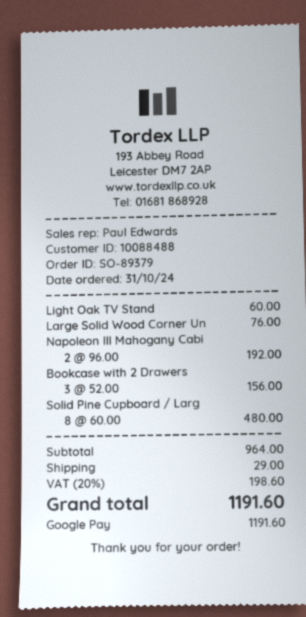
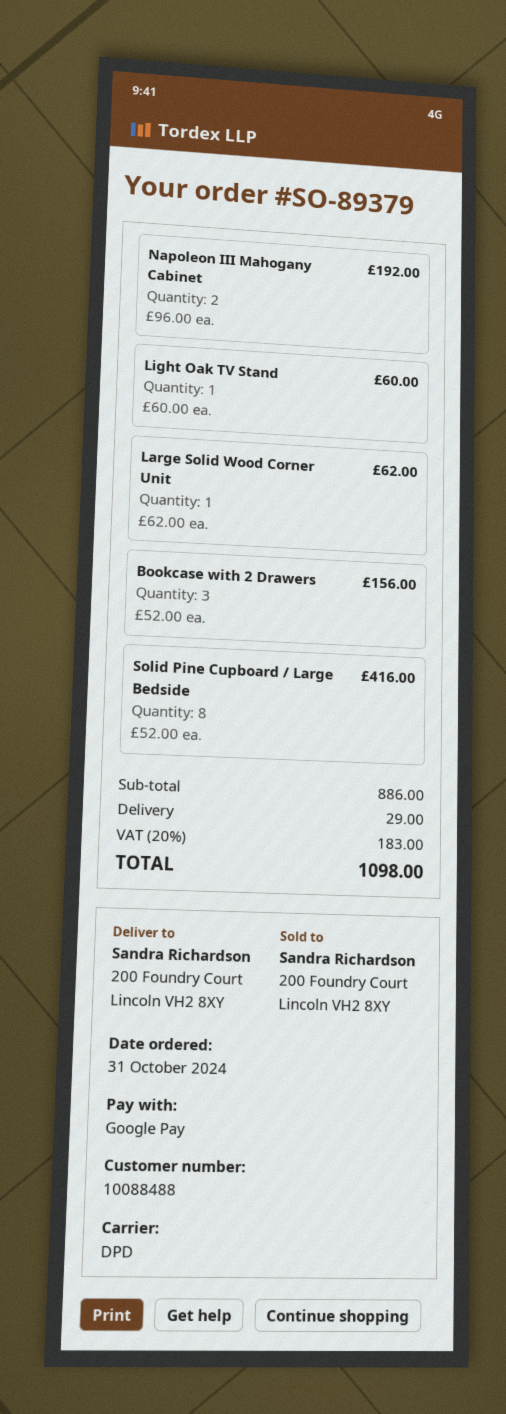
Large Solid Wood Corner Un: 1 x 76.00 = 76.00 -> 1 x 62.00 = 62.00
Solid Pine Cupboard / Larg: 8 x 60.00 = 480.00 -> 8 x 52.00 = 416.00
subtotal: 964.00 -> 886.00
tax: 20% = 198.60 -> 20% = 183.00
total: 1191.60 -> 1098.00

